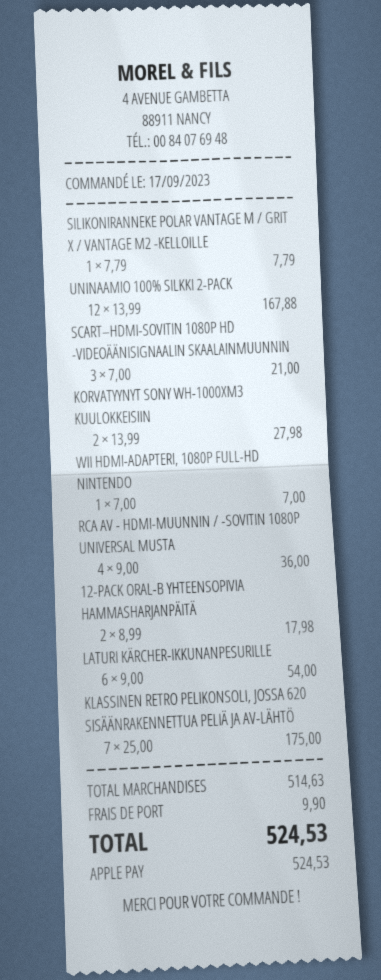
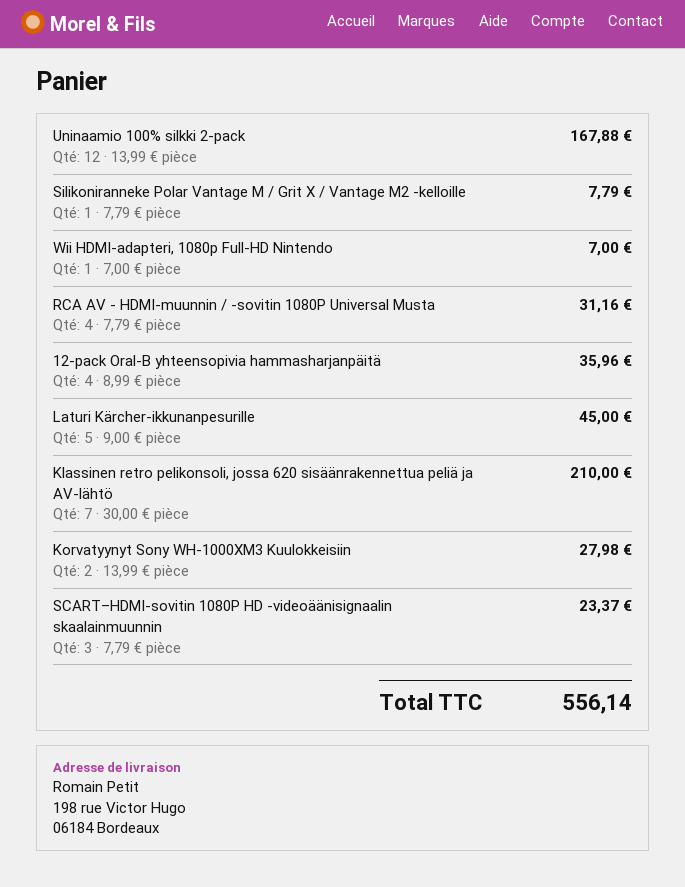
SCART–HDMI-SOVITIN 1080P HD -VIDEOÄÄNISIGNAALIN SKAALAINMUUNNIN: 3 x 7.00 = 21.00 -> 3 x 7.79 = 23.37
RCA AV - HDMI-MUUNNIN / -SOVITIN 1080P UNIVERSAL MUSTA: 4 x 9.00 = 36.00 -> 4 x 7.79 = 31.16
12-PACK ORAL-B YHTEENSOPIVIA HAMMASHARJANPÄITÄ: 2 x 8.99 = 17.98 -> 4 x 8.99 = 35.96
LATURI KÄRCHER-IKKUNANPESURILLE: 6 x 9.00 = 54.00 -> 5 x 9.00 = 45.00
KLASSINEN RETRO PELIKONSOLI, JOSSA 620 SISÄÄNRAKENNETTUA PELIÄ JA AV-LÄHTÖ: 7 x 25.00 = 175.00 -> 7 x 30.00 = 210.00
shipping: 9.90 -> none
total: 524.53 -> 556.14

